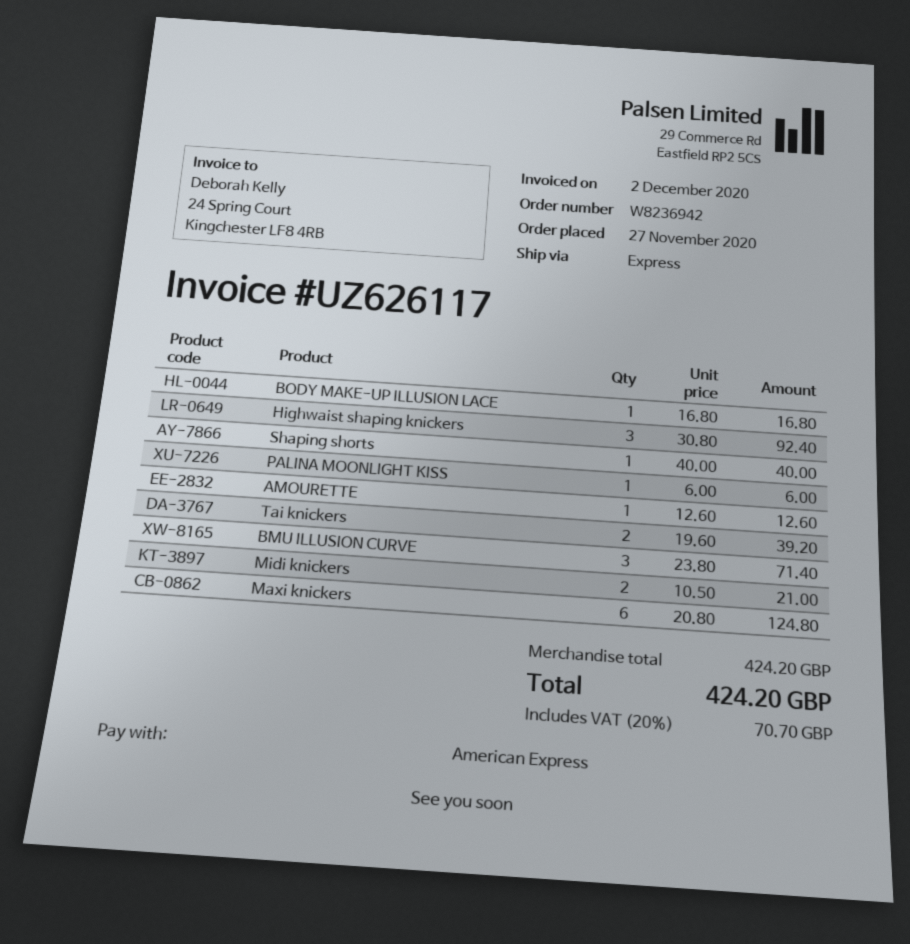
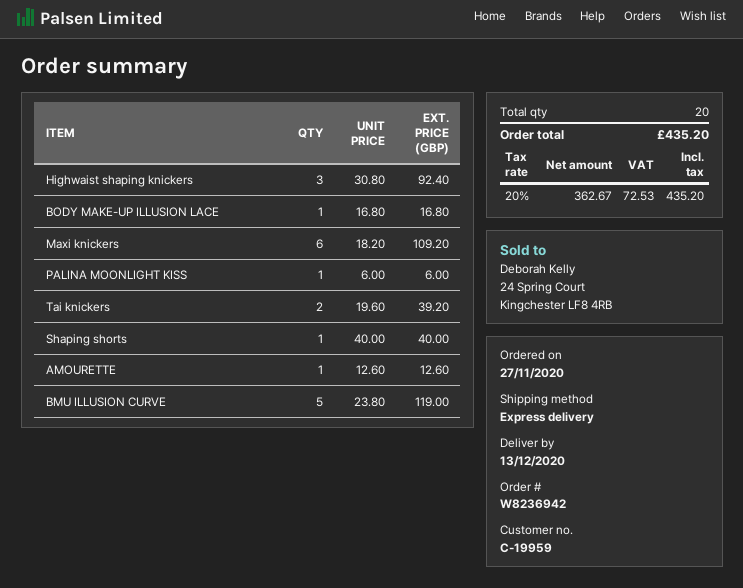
BMU ILLUSION CURVE: 3 x 23.80 = 71.40 -> 5 x 23.80 = 119.00
Midi knickers: 2 x 10.50 = 21.00 -> none
Maxi knickers: 6 x 20.80 = 124.80 -> 6 x 18.20 = 109.20
tax: 20% = 70.70 -> 20% = 72.53
total: 424.20 -> 435.20

